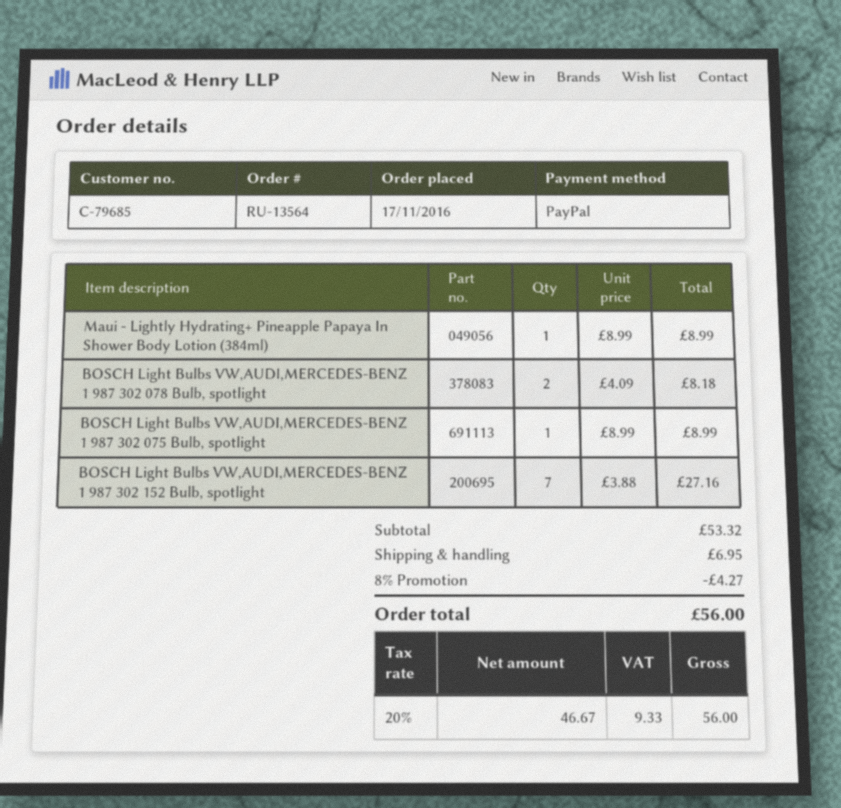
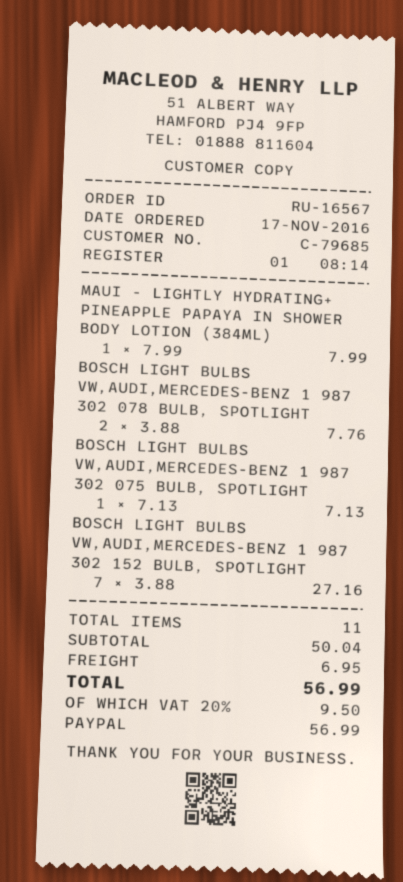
order number: RU-13564 -> RU-16567
Maui - Lightly Hydrating+ Pineapple Papaya In Shower Body Lotion (384ml): 1 x 8.99 = 8.99 -> 1 x 7.99 = 7.99
BOSCH Light Bulbs VW,AUDI,MERCEDES-BENZ 1 987 302 078 Bulb, spotlight: 2 x 4.09 = 8.18 -> 2 x 3.88 = 7.76
BOSCH Light Bulbs VW,AUDI,MERCEDES-BENZ 1 987 302 075 Bulb, spotlight: 1 x 8.99 = 8.99 -> 1 x 7.13 = 7.13
subtotal: 53.32 -> 50.04
discount: 8% = 4.27 -> none
tax: 20% = 9.33 -> 20% = 9.50
total: 56.00 -> 56.99

